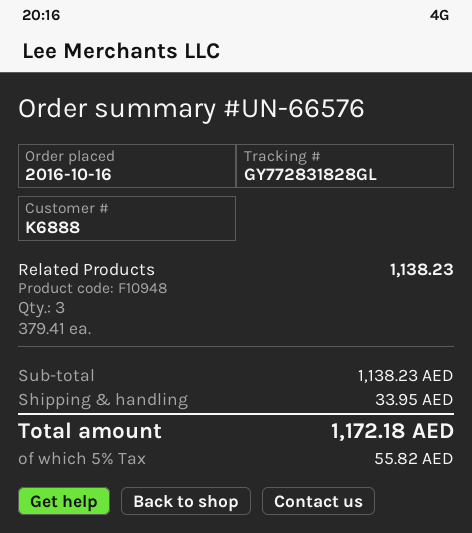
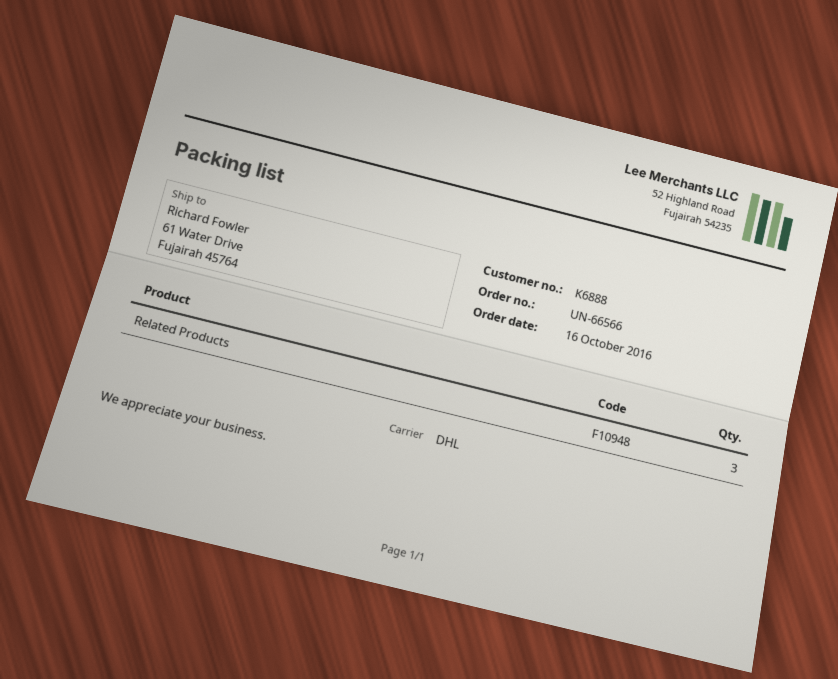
order number: UN-66576 -> UN-66566

